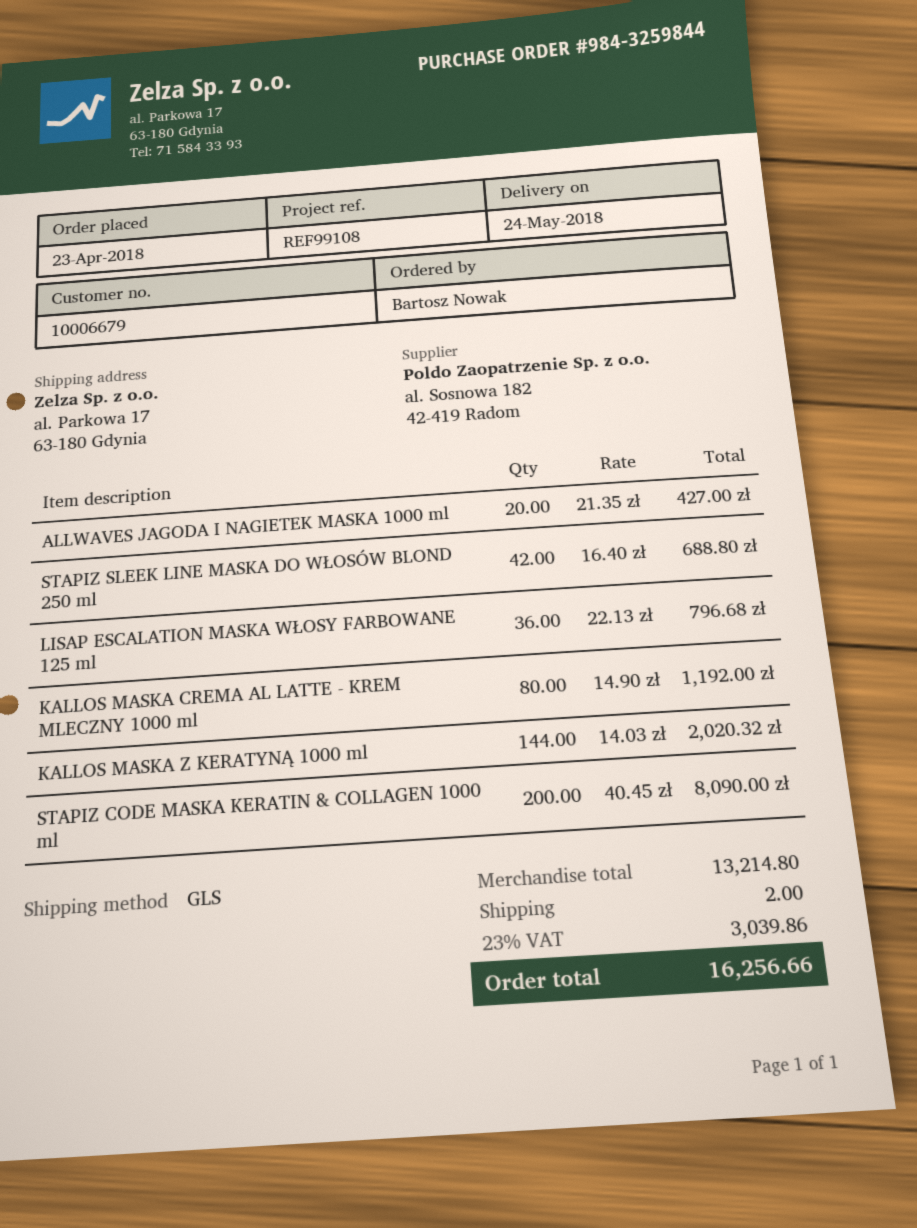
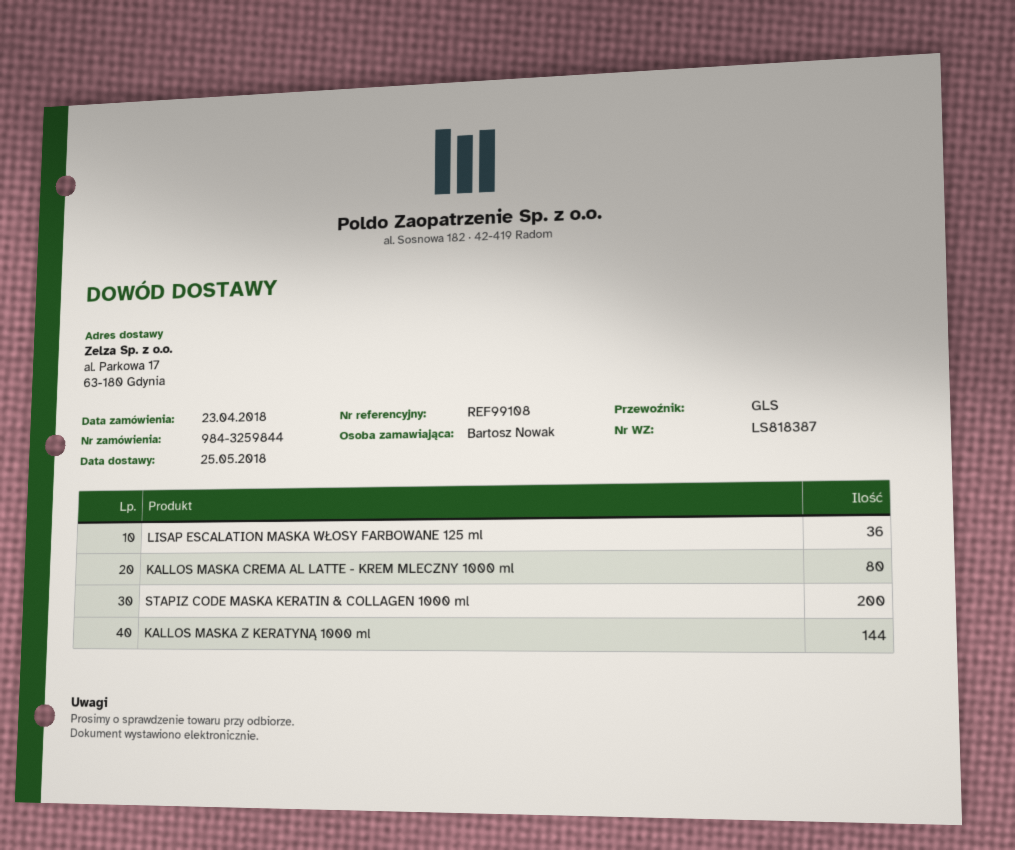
delivery date: 2018-05-24 -> 2018-05-25
ALLWAVES JAGODA I NAGIETEK MASKA 1000 ml: 20 -> none
STAPIZ SLEEK LINE MASKA DO WŁOSÓW BLOND 250 ml: 42 -> none

